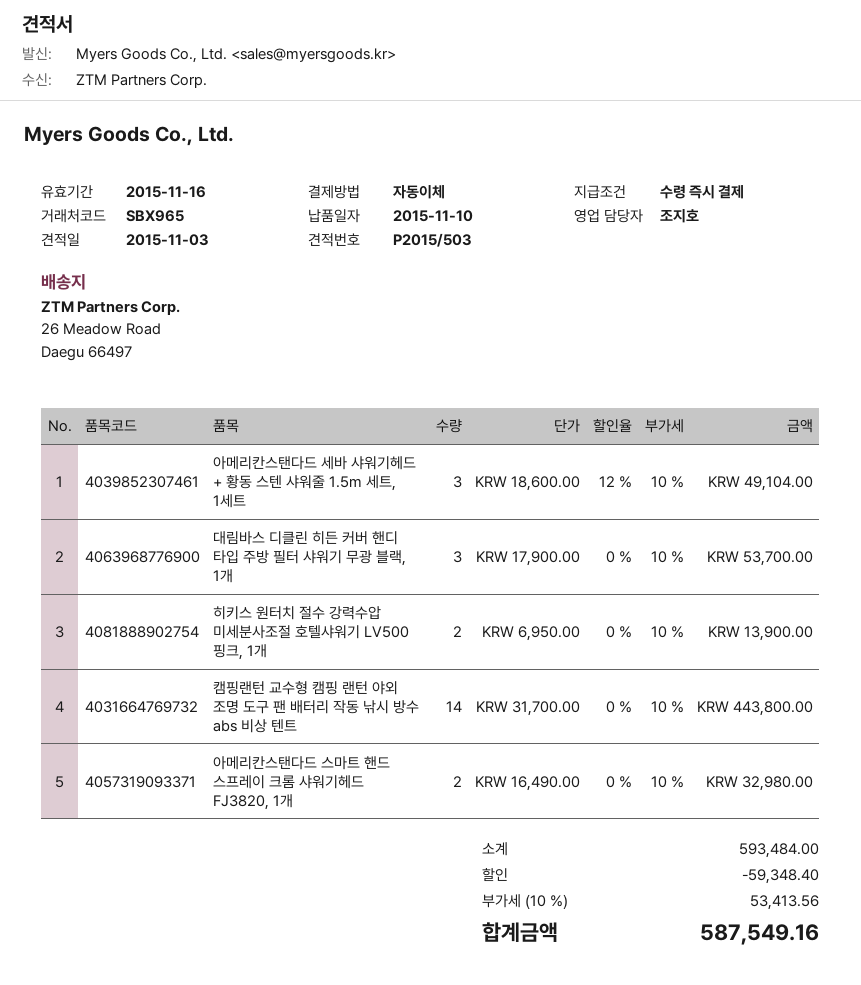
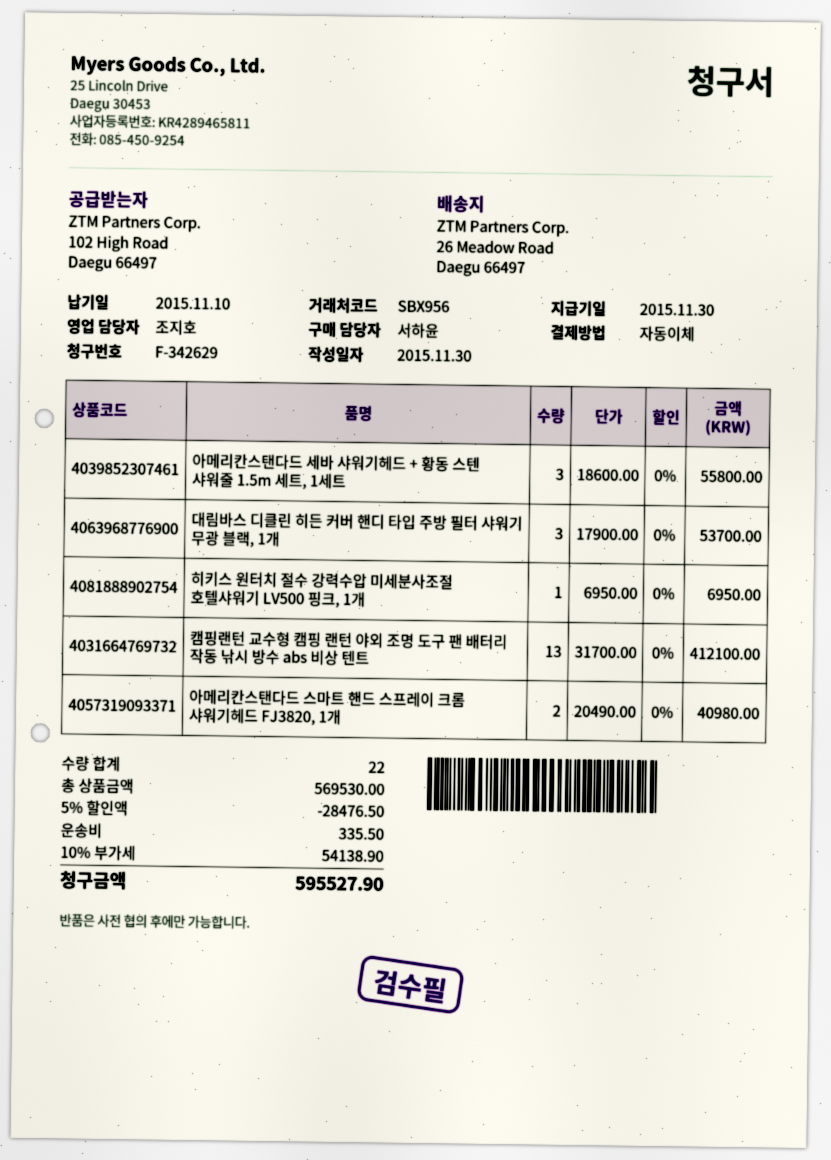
customer number: SBX965 -> SBX956
아메리칸스탠다드 세바 샤워기헤드 + 황동 스텐 샤워줄 1.5m 세트, 1세트: 3 x 18600.00 - 12% = 49104.00 -> 3 x 18600.00 = 55800.00
히키스 원터치 절수 강력수압 미세분사조절 호텔샤워기 LV500 핑크, 1개: 2 x 6950.00 = 13900.00 -> 1 x 6950.00 = 6950.00
캠핑랜턴 교수형 캠핑 랜턴 야외 조명 도구 팬 배터리 작동 낚시 방수 abs 비상 텐트: 14 x 31700.00 = 443800.00 -> 13 x 31700.00 = 412100.00
아메리칸스탠다드 스마트 핸드 스프레이 크롬 샤워기헤드 FJ3820, 1개: 2 x 16490.00 = 32980.00 -> 2 x 20490.00 = 40980.00
subtotal: 593484.00 -> 569530.00
discount: 59348.40 -> 28476.50
shipping: none -> 335.50
tax: 10% = 53413.56 -> 10% = 54138.90
total: 587549.16 -> 595527.90

